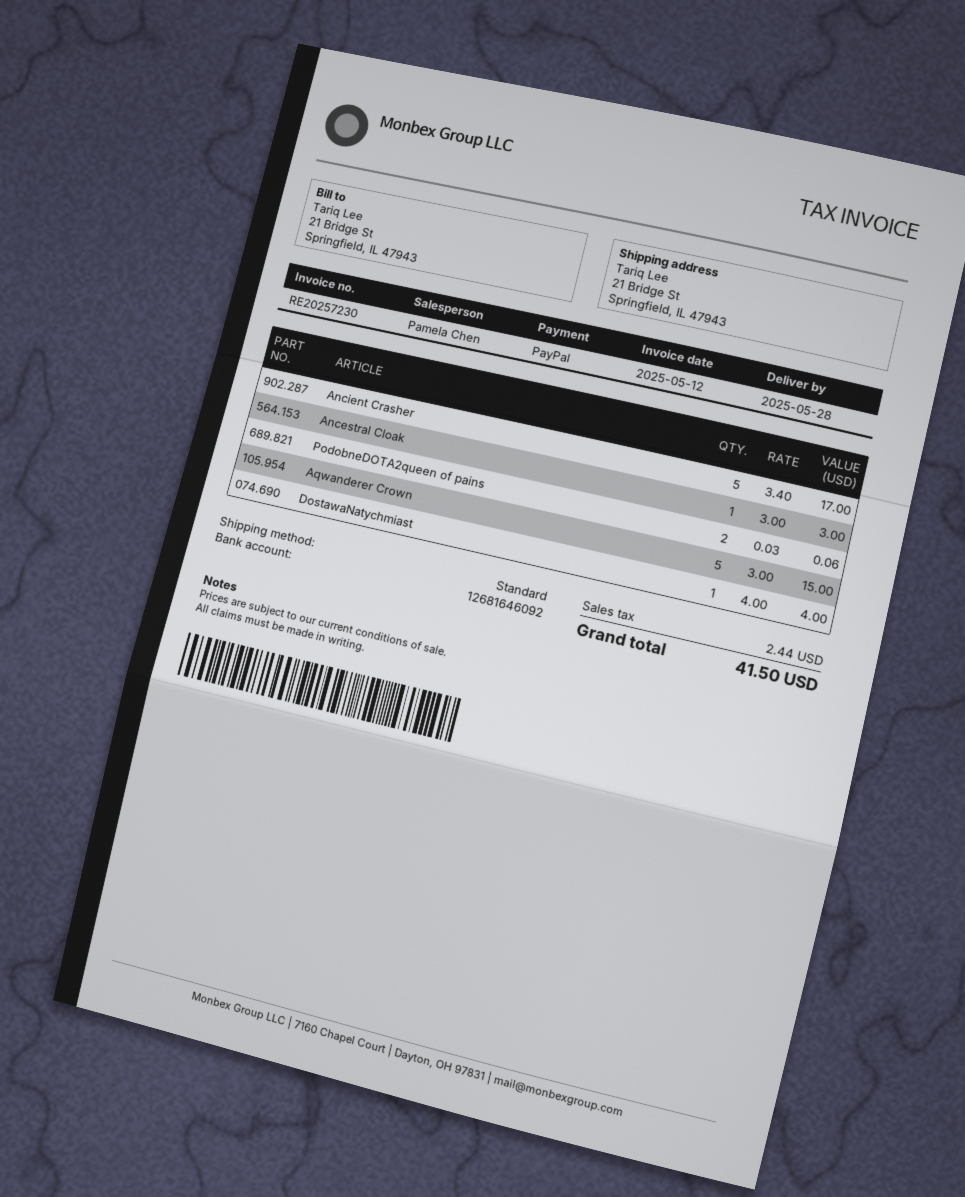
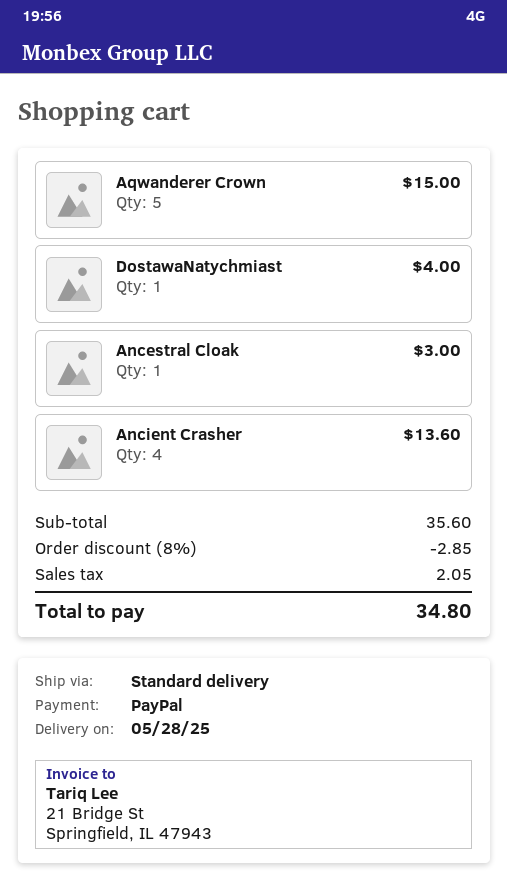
Ancient Crasher: 5 for 17.00 -> 4 for 13.60
PodobneDOTA2queen of pains: 2 for 0.06 -> none
discount: none -> 8% = 2.85
tax: 2.44 -> 2.05
total: 41.50 -> 34.80

